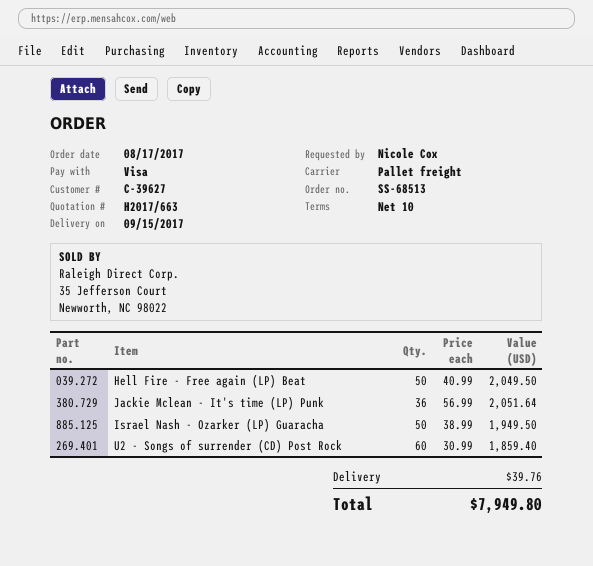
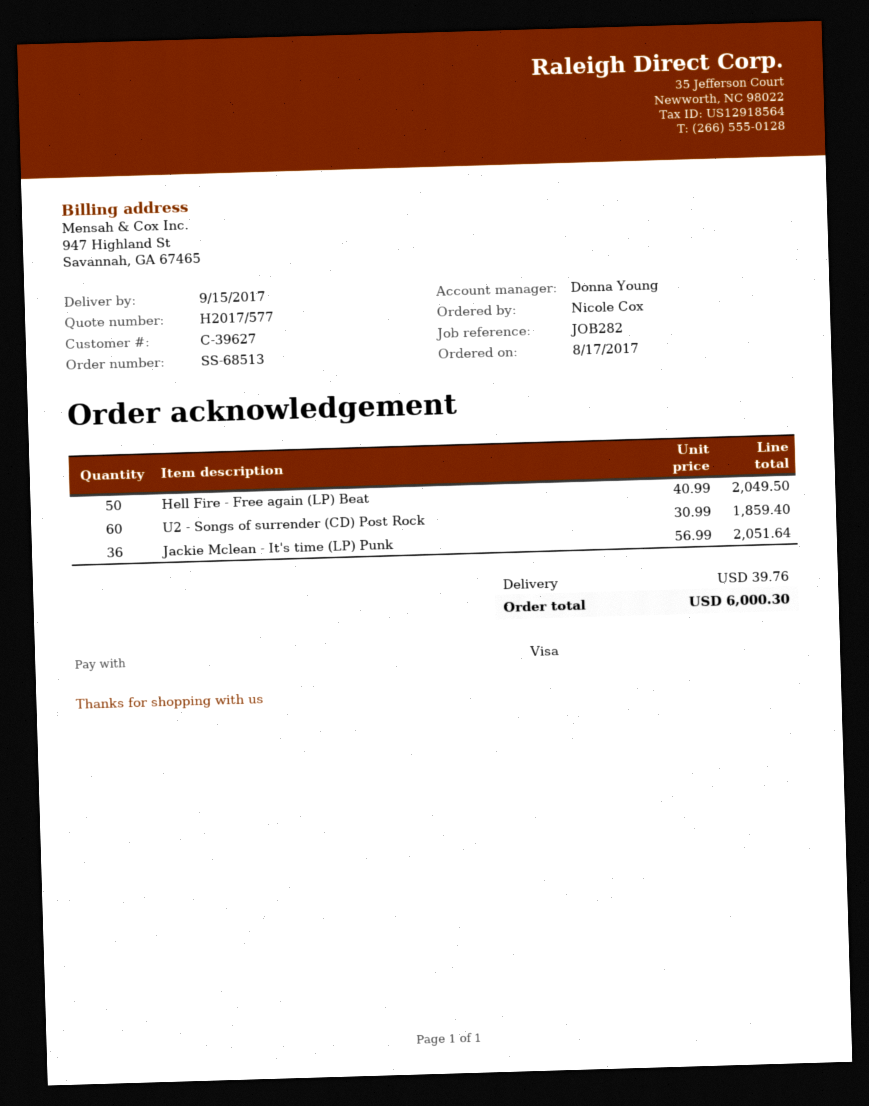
quote number: H2017/663 -> H2017/577
Israel Nash - Ozarker (LP) Guaracha: 50 x 38.99 = 1949.50 -> none
total: 7949.80 -> 6000.30

